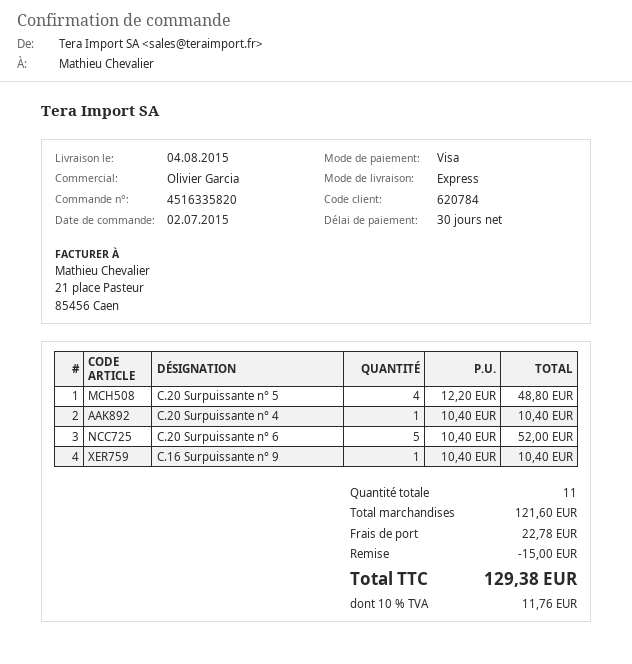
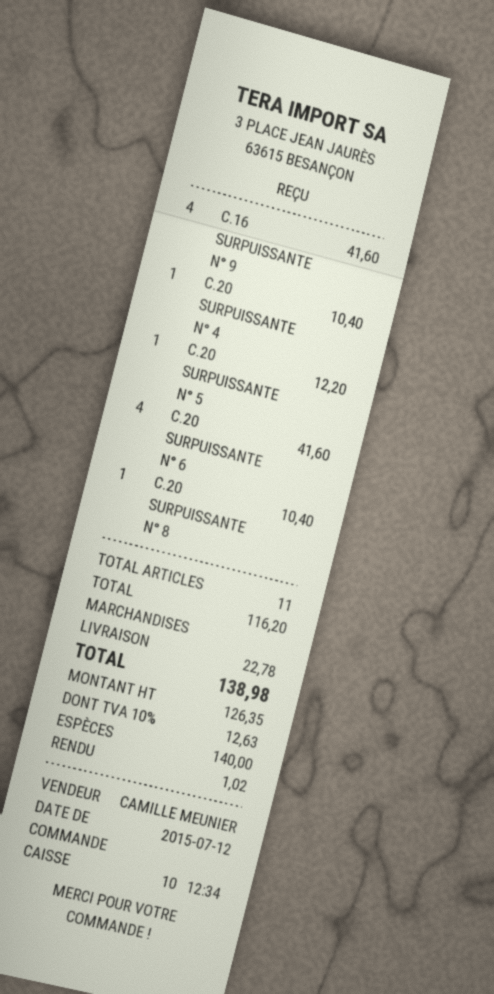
order date: 2015-07-02 -> 2015-07-12
sales rep: Olivier Garcia -> CAMILLE MEUNIER
payment method: Visa -> cash
C.20 Surpuissante n° 5: 4 for 48.80 -> 1 for 12.20
C.20 Surpuissante n° 6: 5 for 52.00 -> 4 for 41.60
C.16 Surpuissante n° 9: 1 for 10.40 -> 4 for 41.60
C.20 SURPUISSANTE N° 8: none -> 1 for 10.40
subtotal: 121.60 -> 116.20
discount: 15.00 -> none
tax: 10% = 11.76 -> 10% = 12.63
total: 129.38 -> 138.98

